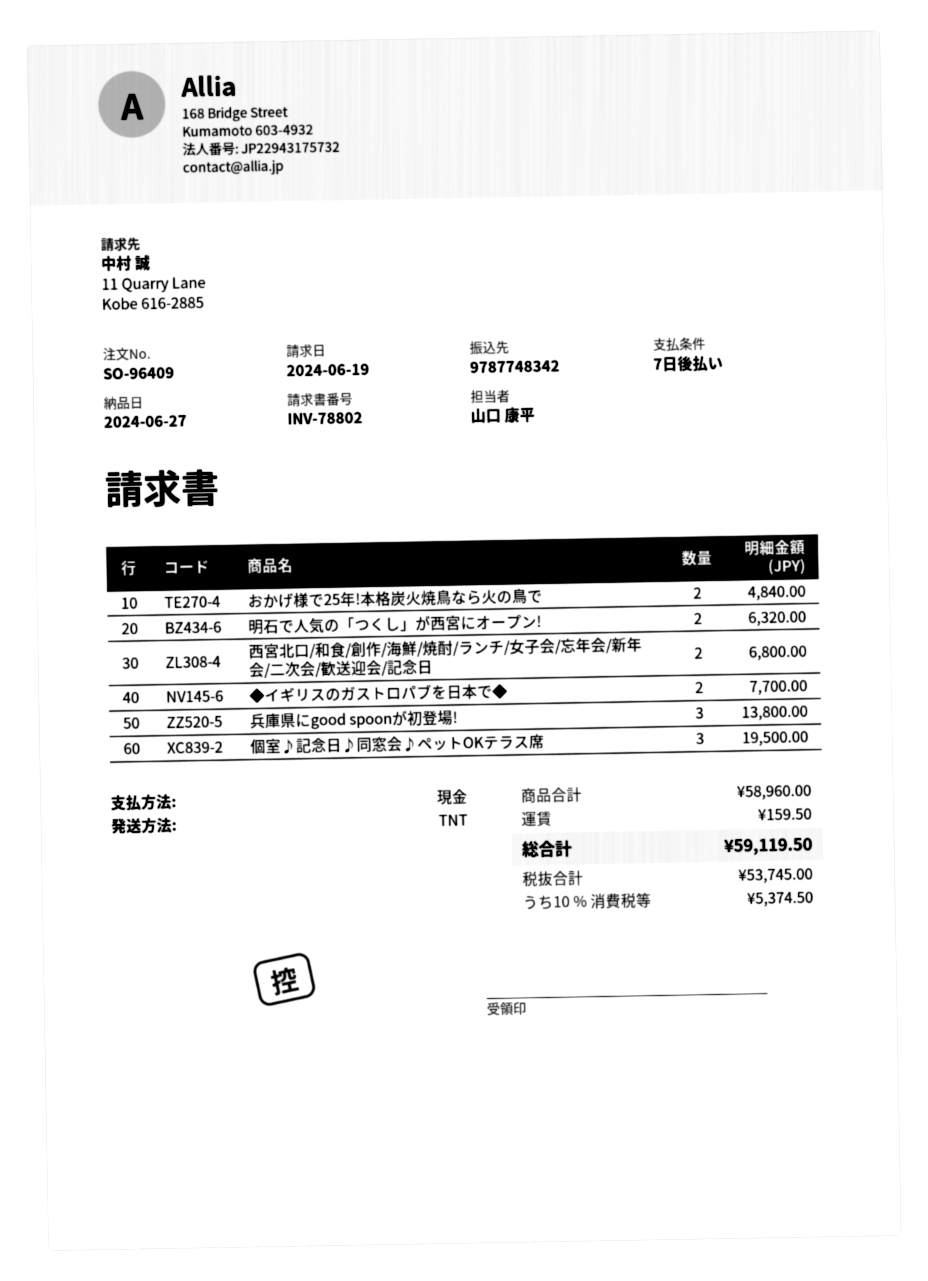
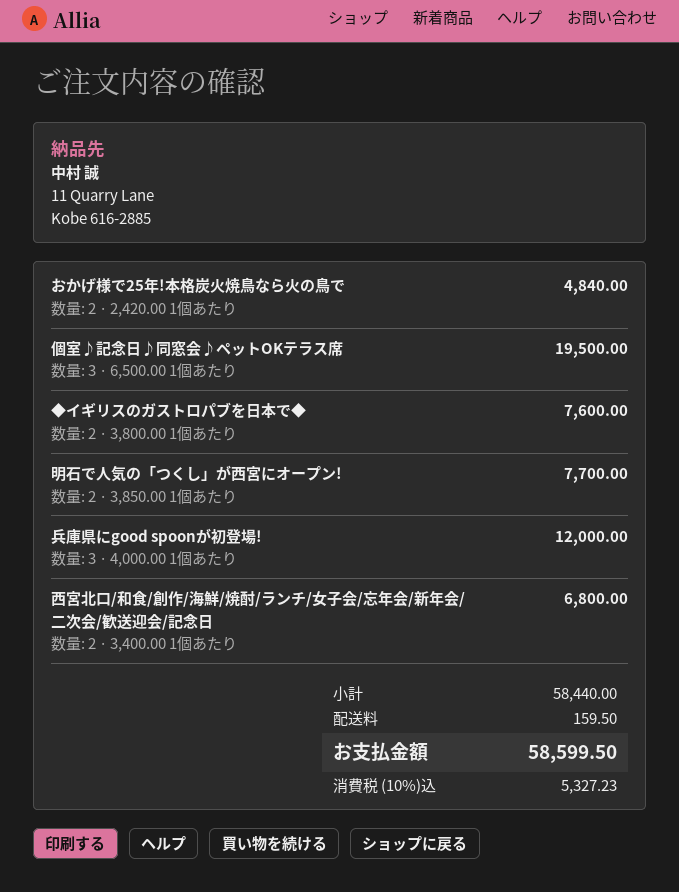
明石で人気の「つくし」が西宮にオープン!: 2 for 6320.00 -> 2 for 7700.00
◆イギリスのガストロパブを日本で◆: 2 for 7700.00 -> 2 for 7600.00
兵庫県にgood spoonが初登場!: 3 for 13800.00 -> 3 for 12000.00
subtotal: 58960.00 -> 58440.00
tax: 10% = 5374.50 -> 10% = 5327.23
total: 59119.50 -> 58599.50

